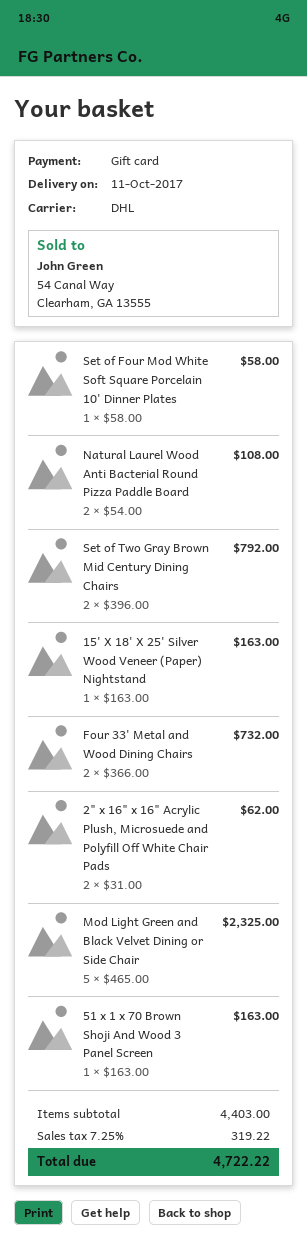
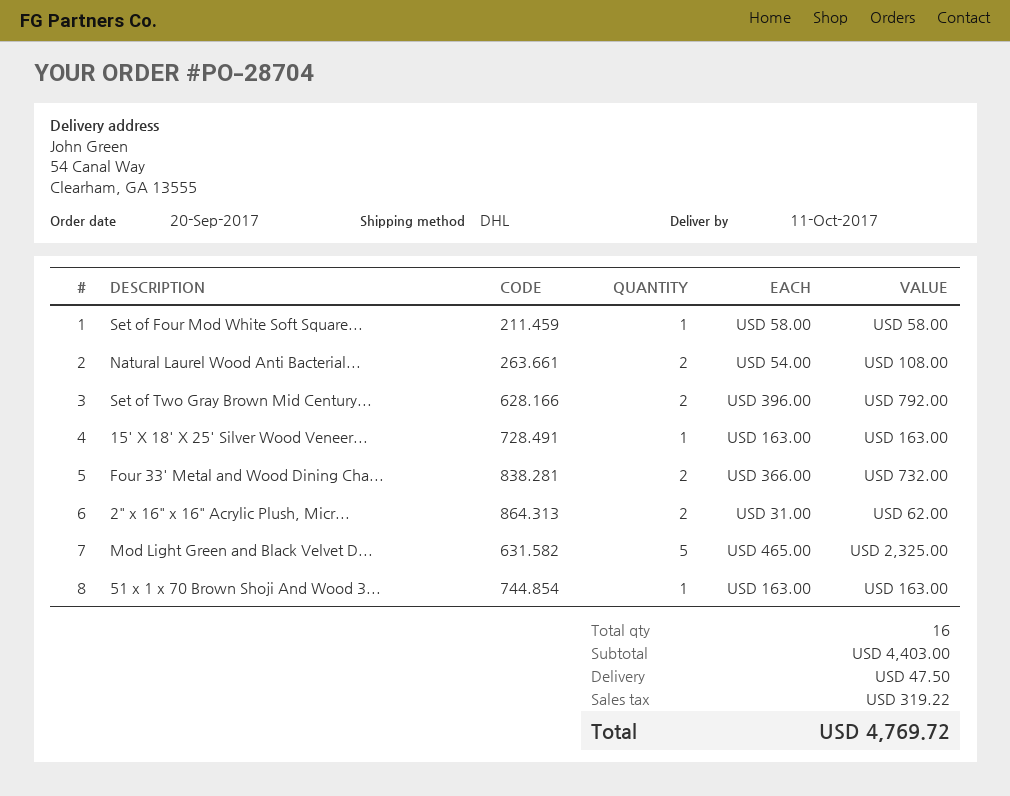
shipping: none -> 47.50
total: 4722.22 -> 4769.72

